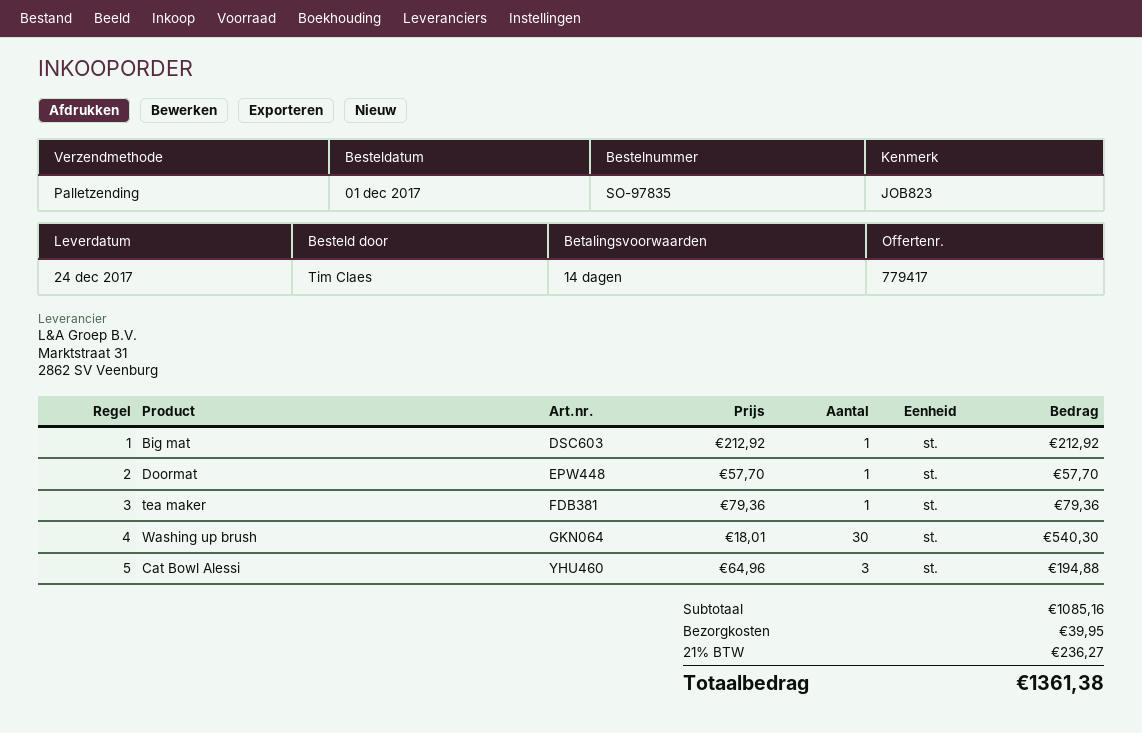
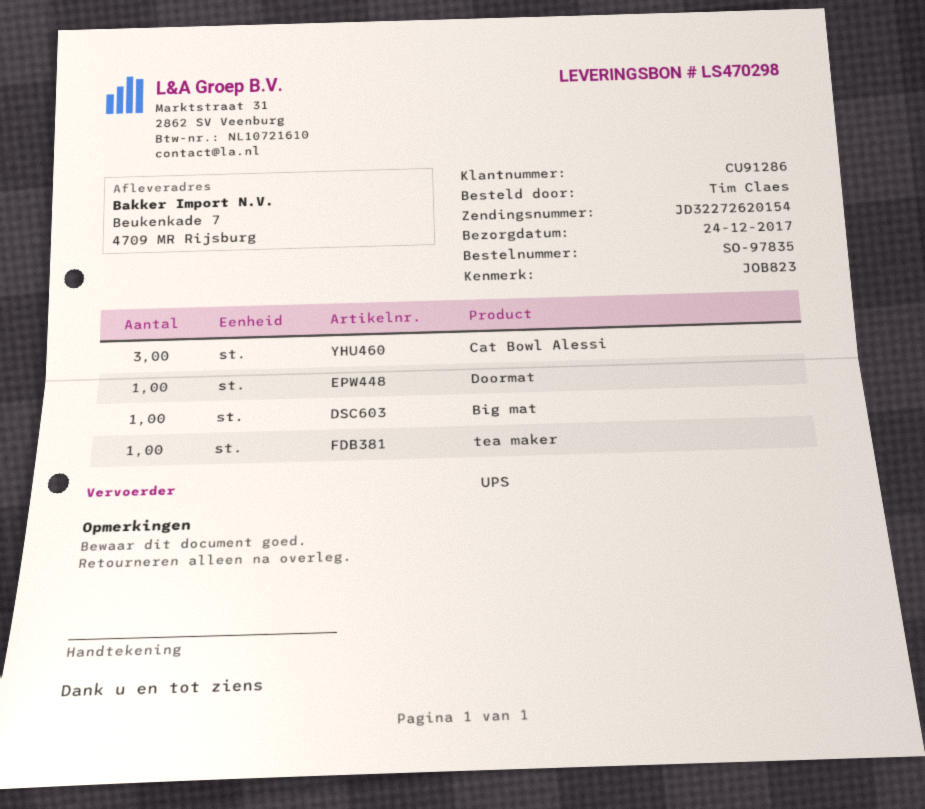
shipping method: pallet freight -> UPS
Washing up brush: 30 -> none

